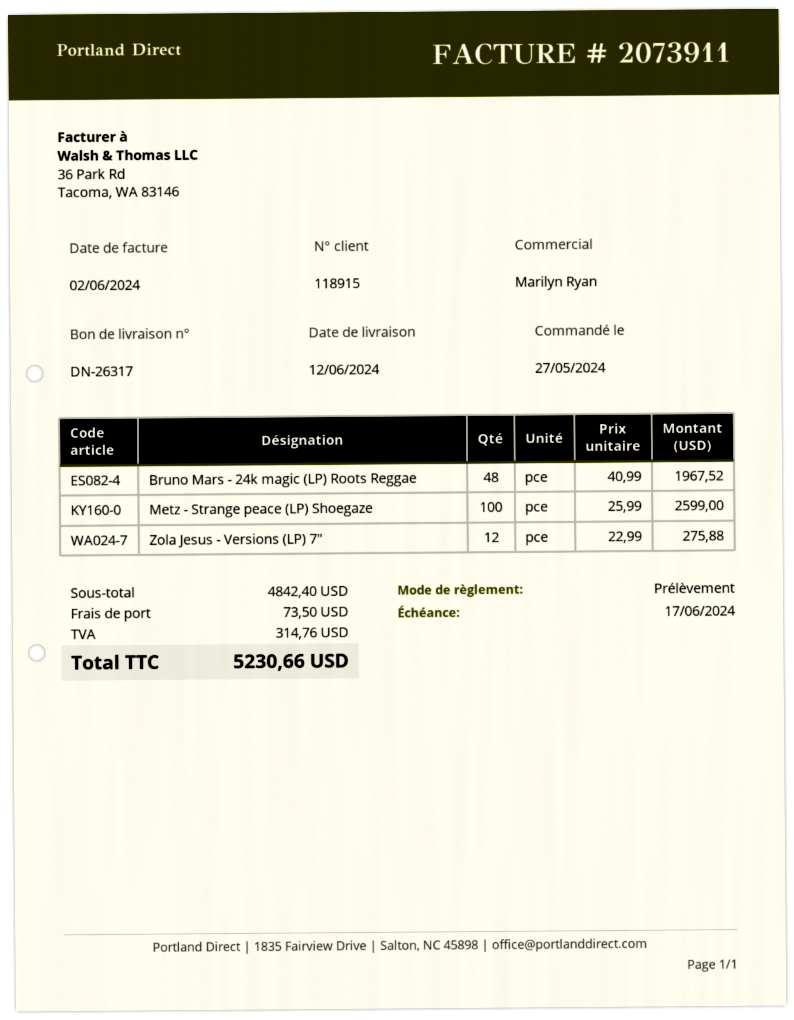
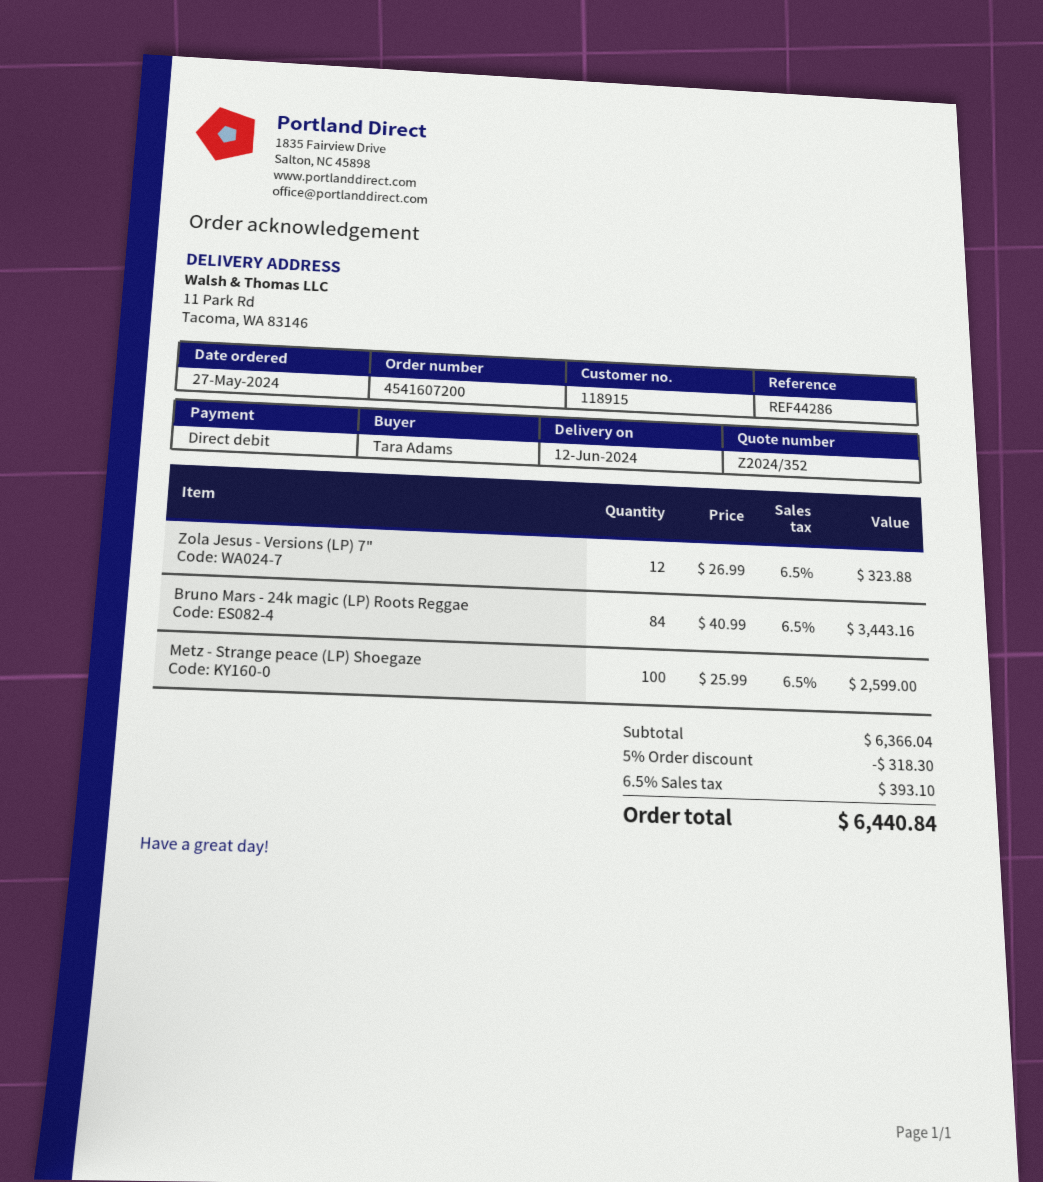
Bruno Mars - 24k magic (LP) Roots Reggae: 48 x 40.99 = 1967.52 -> 84 x 40.99 = 3443.16
Zola Jesus - Versions (LP) 7": 12 x 22.99 = 275.88 -> 12 x 26.99 = 323.88
subtotal: 4842.40 -> 6366.04
discount: none -> 5% = 318.30
shipping: 73.50 -> none
tax: 314.76 -> 393.10
total: 5230.66 -> 6440.84

